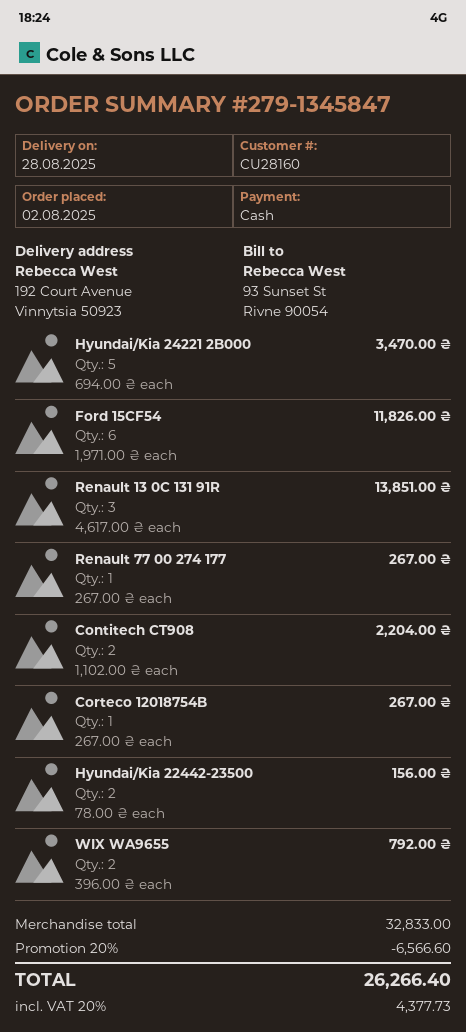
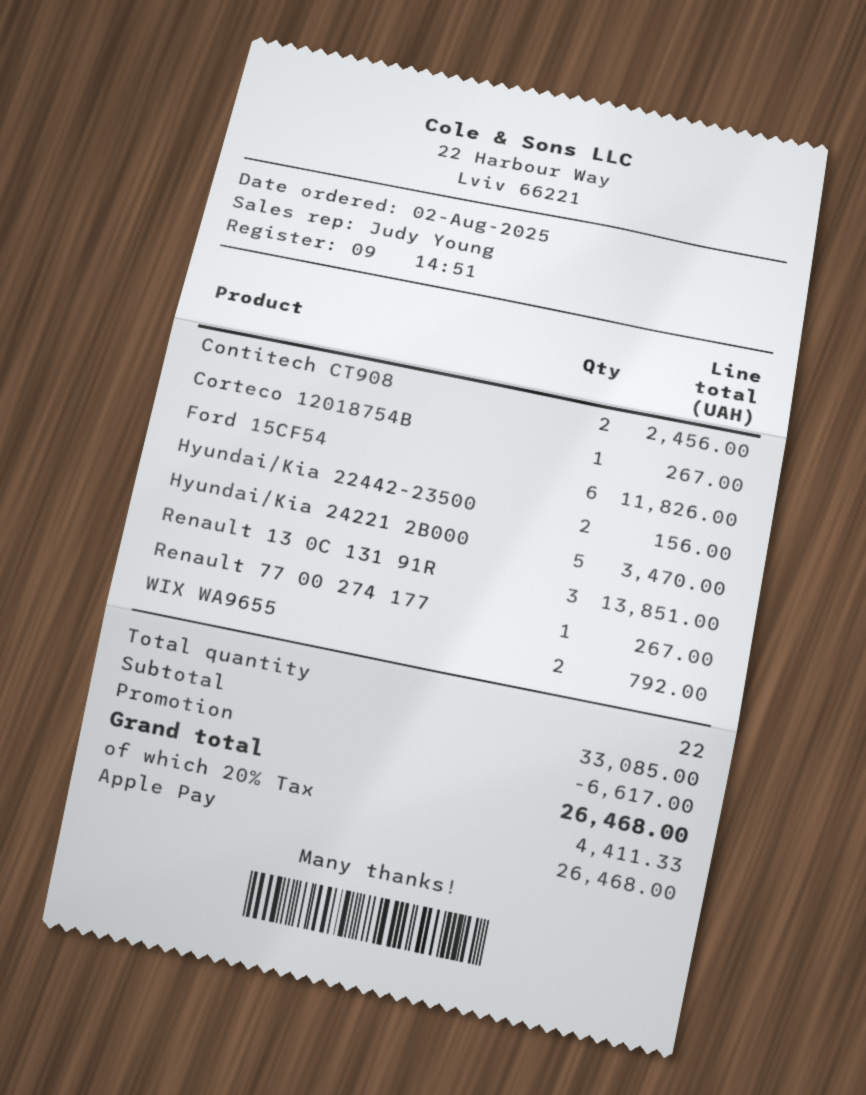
payment method: cash -> Apple Pay
Contitech CT908: 2 for 2204.00 -> 2 for 2456.00
subtotal: 32833.00 -> 33085.00
discount: 6566.60 -> 6617.00
tax: 20% = 4377.73 -> 20% = 4411.33
total: 26266.40 -> 26468.00

